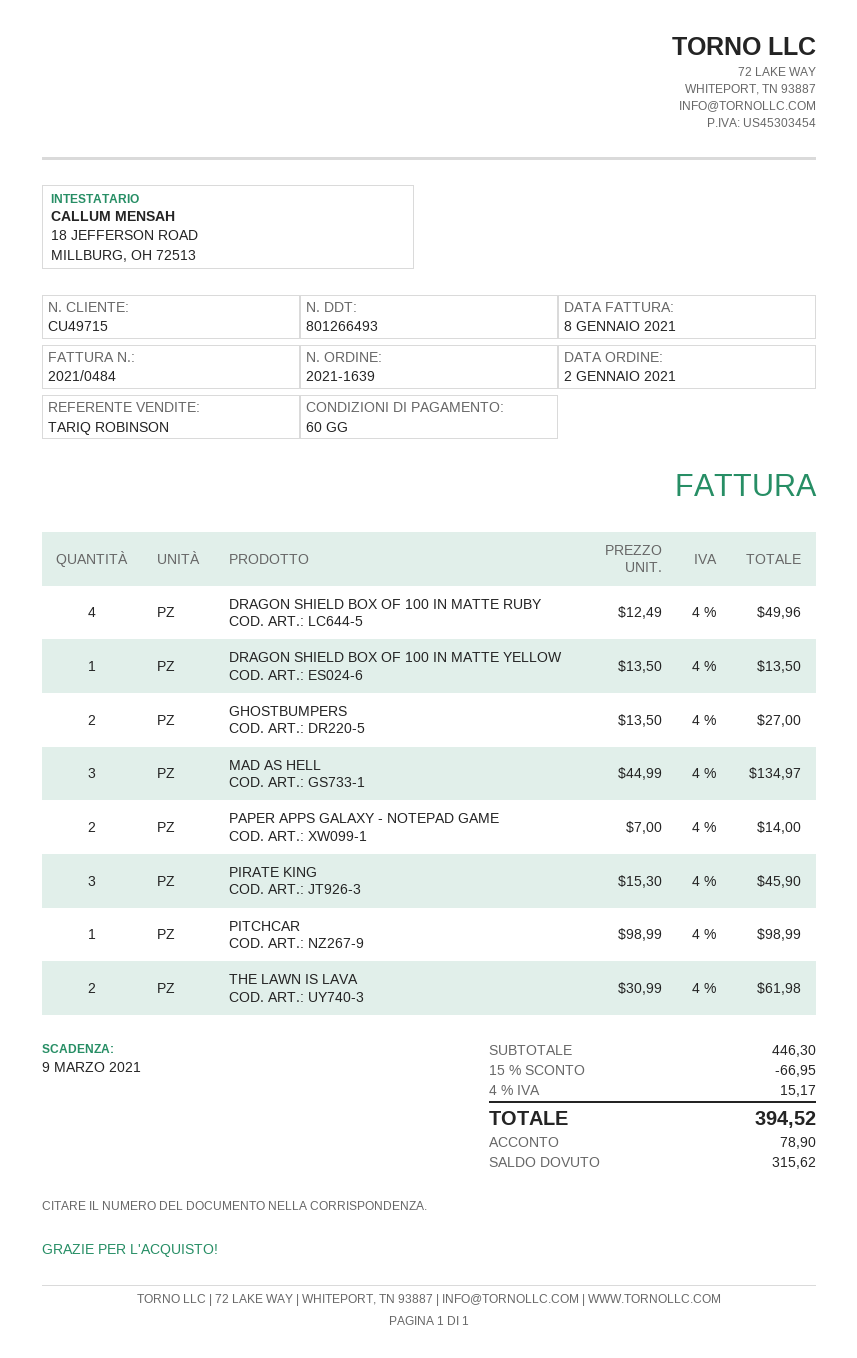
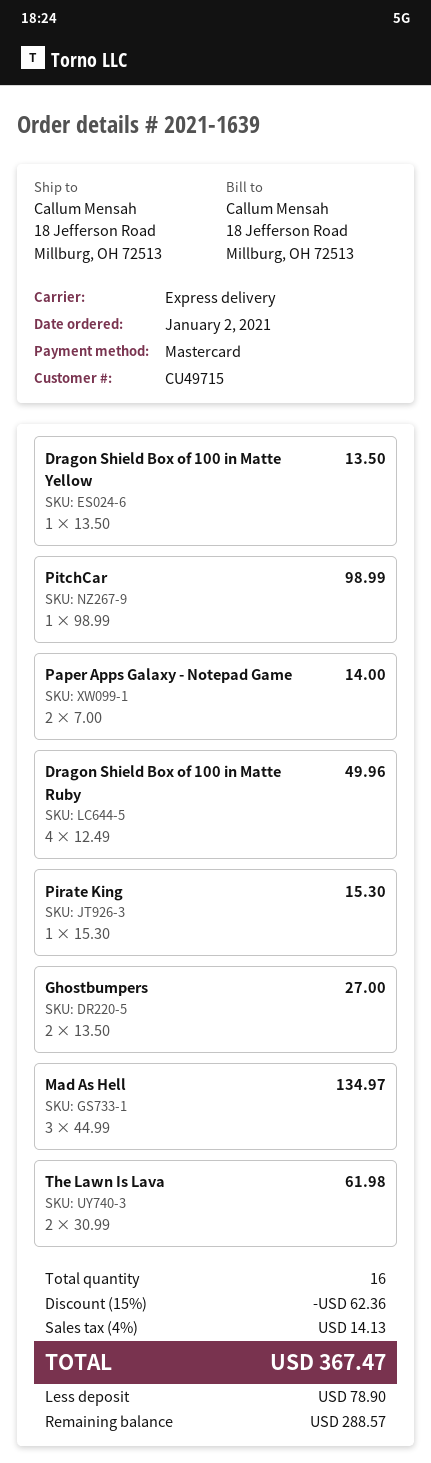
PIRATE KING: 3 x 15.30 = 45.90 -> 1 x 15.30 = 15.30
discount: 15% = 66.95 -> 15% = 62.36
tax: 4% = 15.17 -> 4% = 14.13
total: 394.52 -> 367.47
balance: 315.62 -> 288.57

